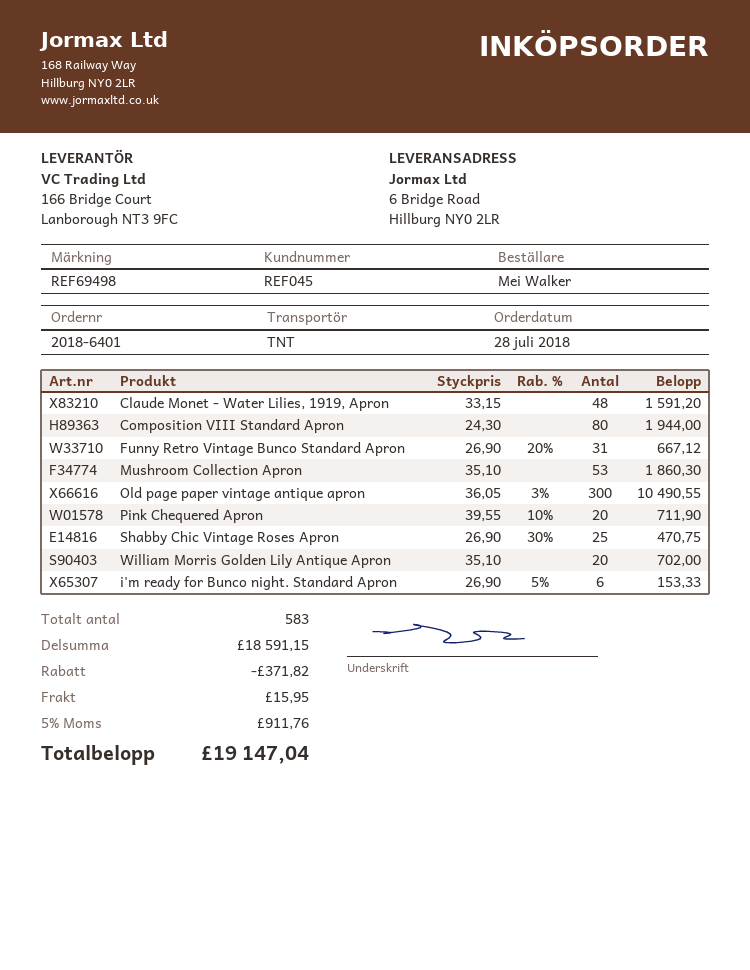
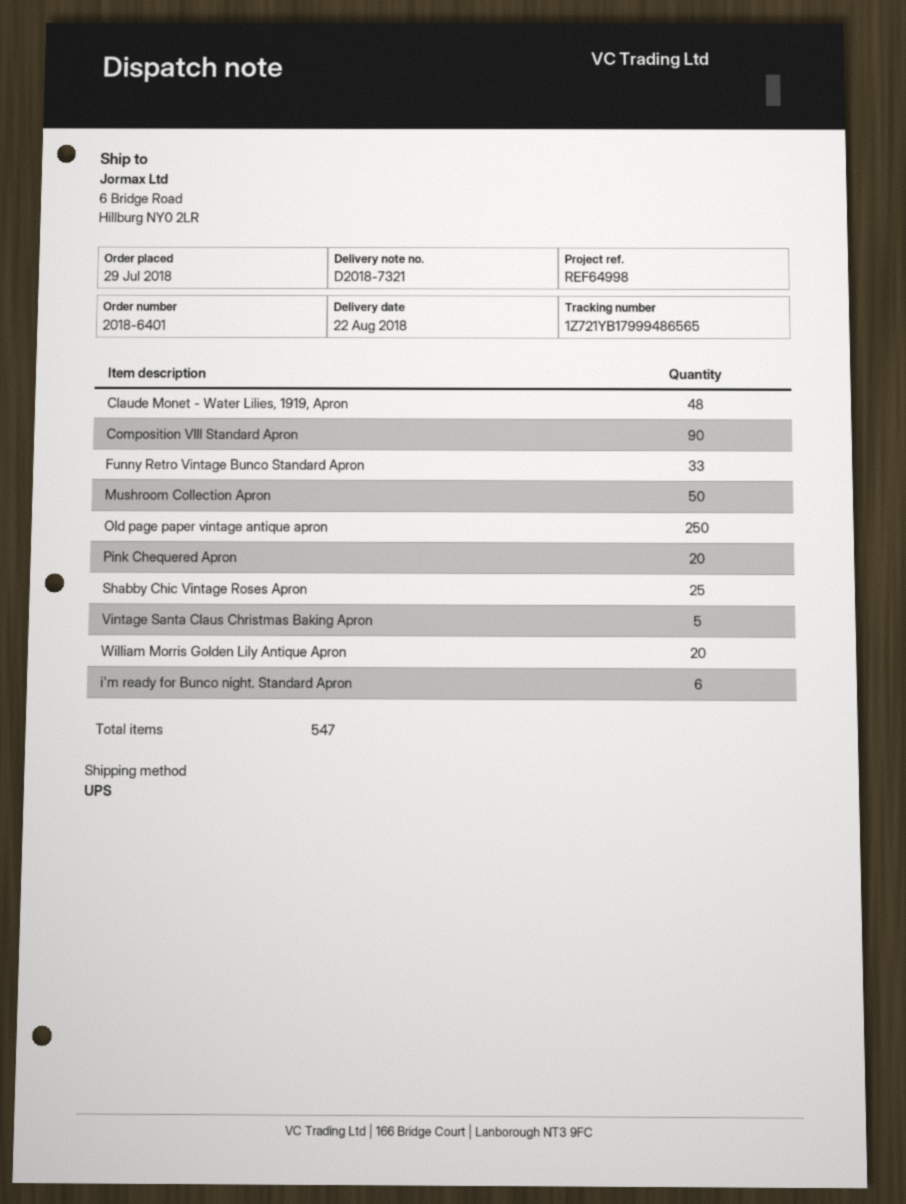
order date: 2018-07-28 -> 2018-07-29
reference: REF69498 -> REF64998
shipping method: TNT -> UPS
Composition VIII Standard Apron: 80 -> 90
Funny Retro Vintage Bunco Standard Apron: 31 -> 33
Mushroom Collection Apron: 53 -> 50
Old page paper vintage antique apron: 300 -> 250
Vintage Santa Claus Christmas Baking Apron: none -> 5
total quantity: 583 -> 547

